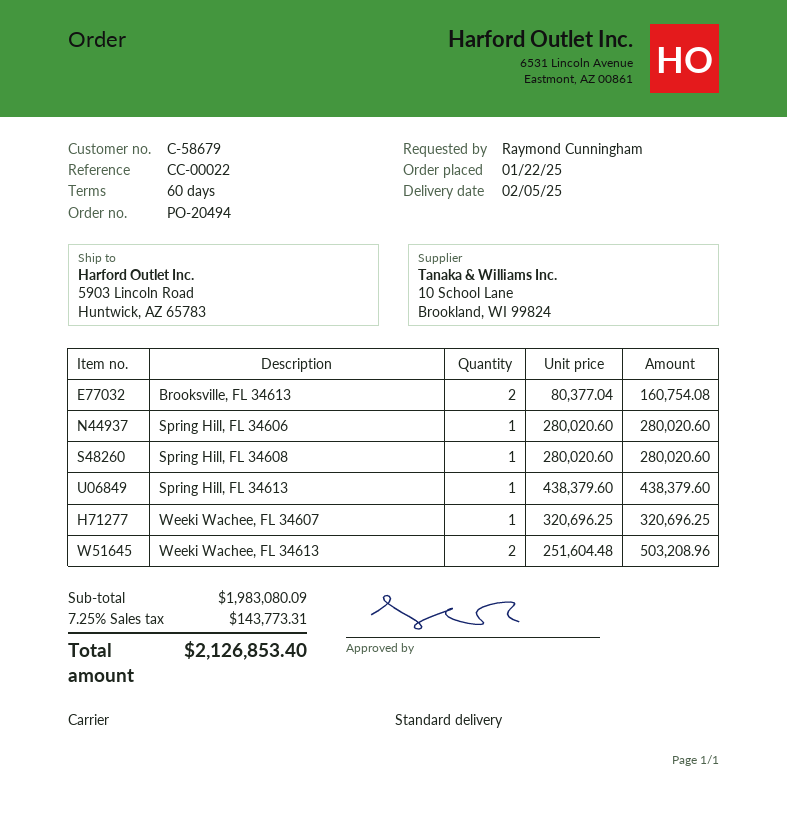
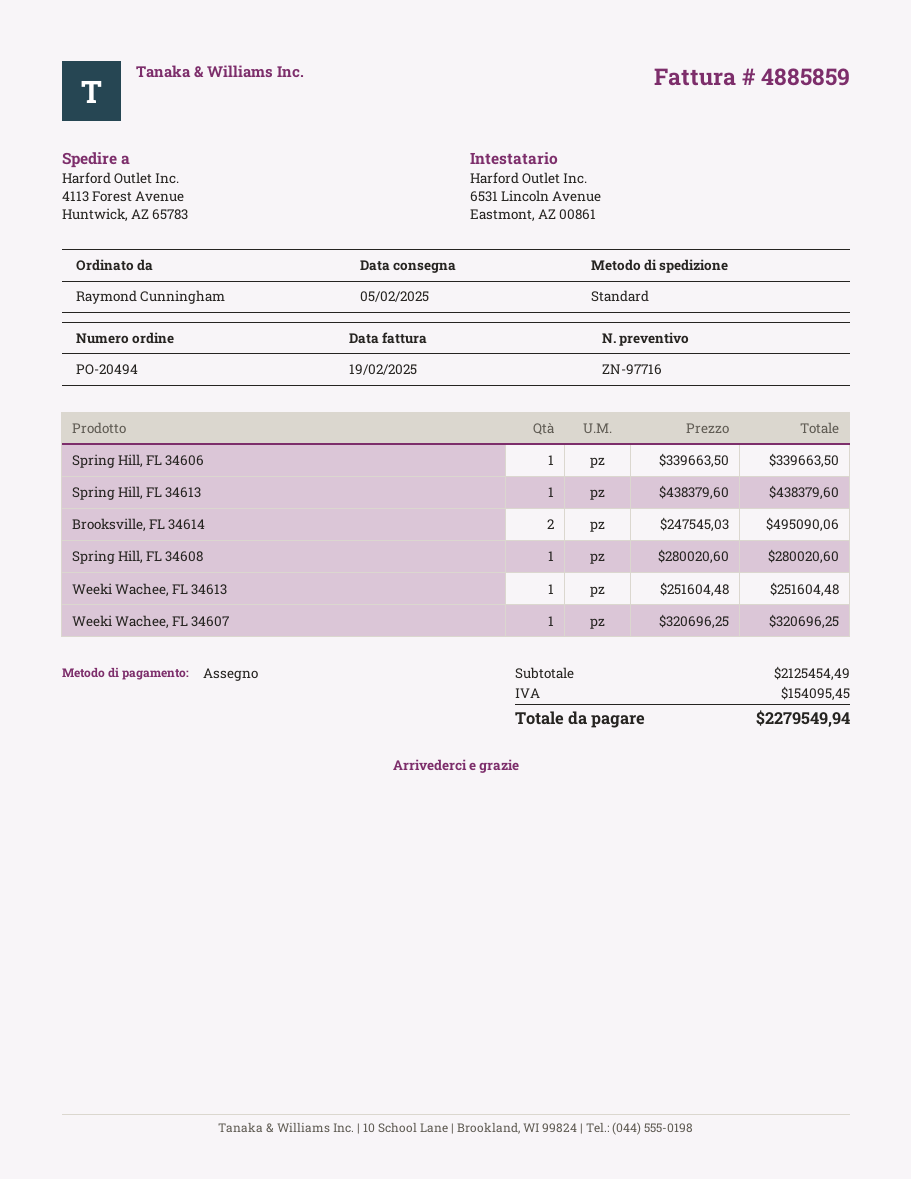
ship to: 5903 Lincoln Road, Huntwick, AZ 65783 -> 4113 Forest Avenue, Huntwick, AZ 65783
Brooksville, FL 34613: 2 x 80377.04 = 160754.08 -> none
Spring Hill, FL 34606: 1 x 280020.60 = 280020.60 -> 1 x 339663.50 = 339663.50
Weeki Wachee, FL 34613: 2 x 251604.48 = 503208.96 -> 1 x 251604.48 = 251604.48
Brooksville, FL 34614: none -> 2 x 247545.03 = 495090.06
subtotal: 1983080.09 -> 2125454.49
tax: 143773.31 -> 154095.45
total: 2126853.40 -> 2279549.94

